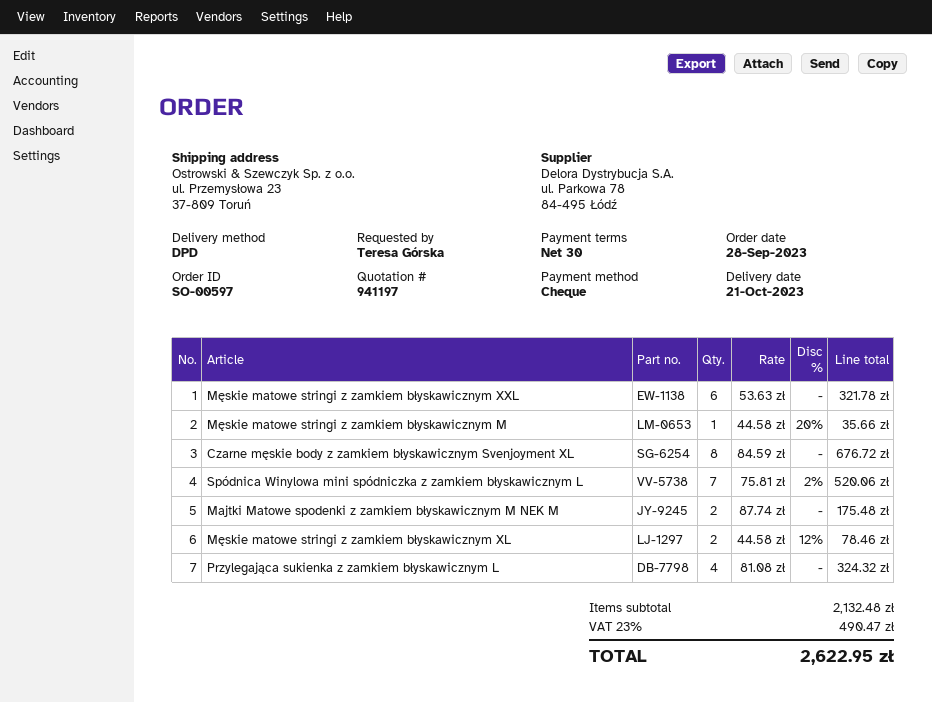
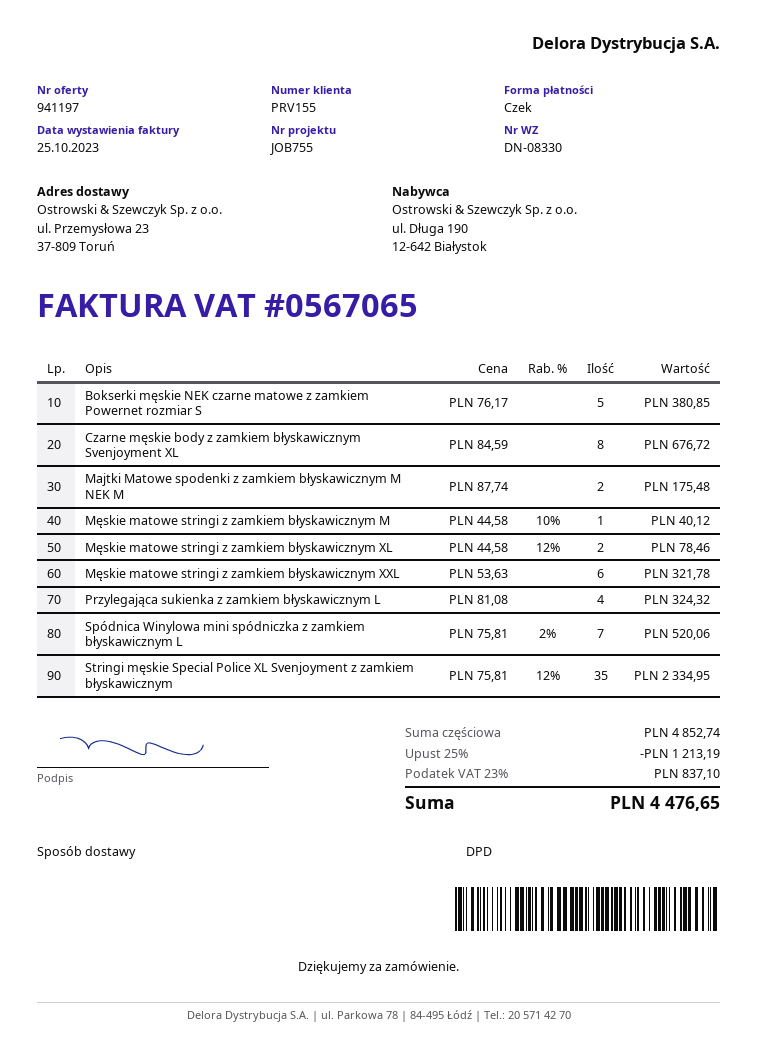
Męskie matowe stringi z zamkiem błyskawicznym M: 1 x 44.58 - 20% = 35.66 -> 1 x 44.58 - 10% = 40.12
Bokserki męskie NEK czarne matowe z zamkiem Powernet rozmiar S: none -> 5 x 76.17 = 380.85
Stringi męskie Special Police XL Svenjoyment z zamkiem błyskawicznym: none -> 35 x 75.81 - 12% = 2334.95
subtotal: 2132.48 -> 4852.74
discount: none -> 25% = 1213.19
tax: 23% = 490.47 -> 23% = 837.10
total: 2622.95 -> 4476.65

